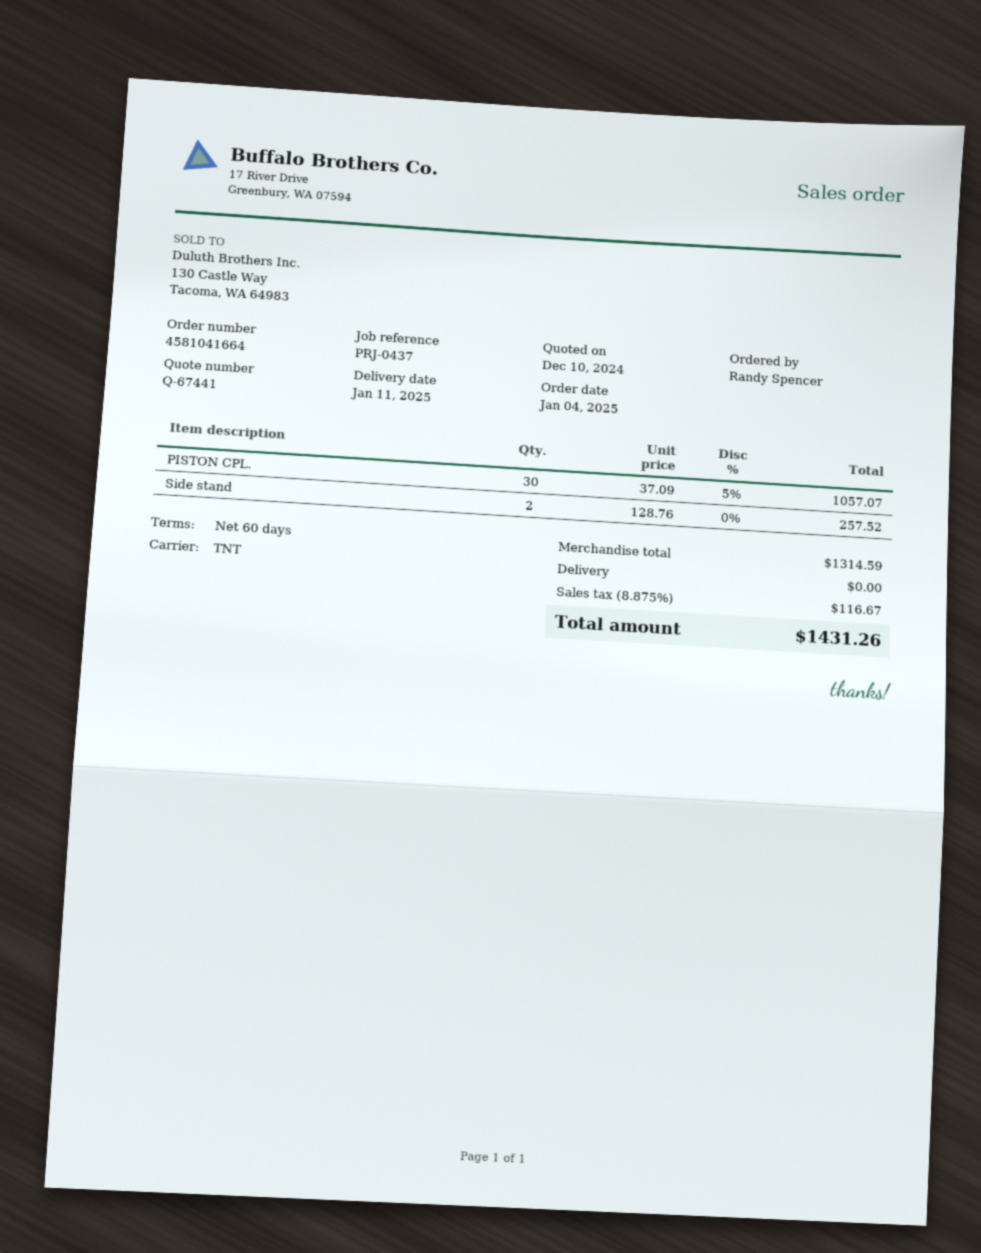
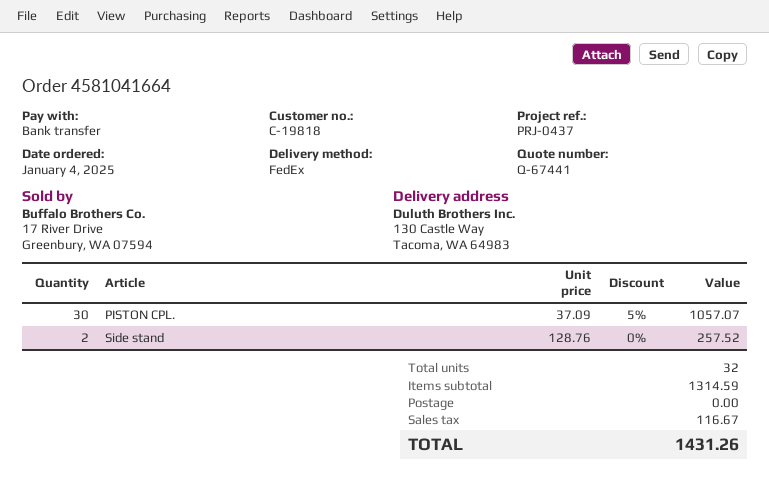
shipping method: TNT -> FedEx

